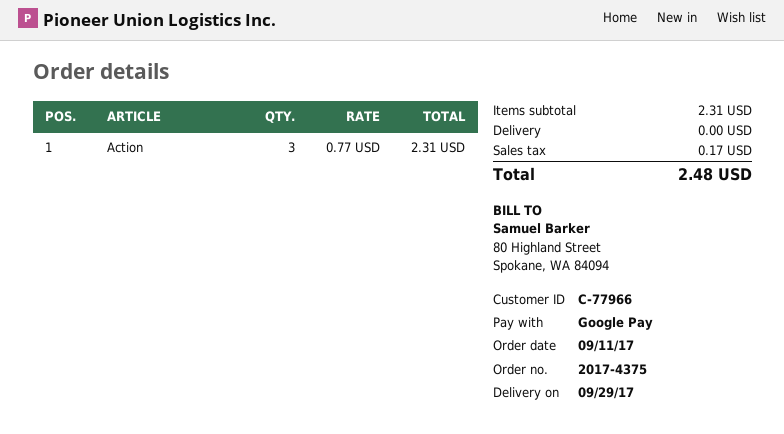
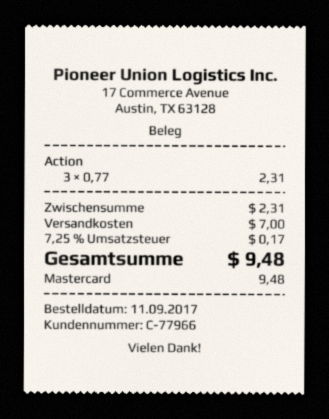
payment method: Google Pay -> Mastercard
shipping: 0.00 -> 7.00
total: 2.48 -> 9.48

